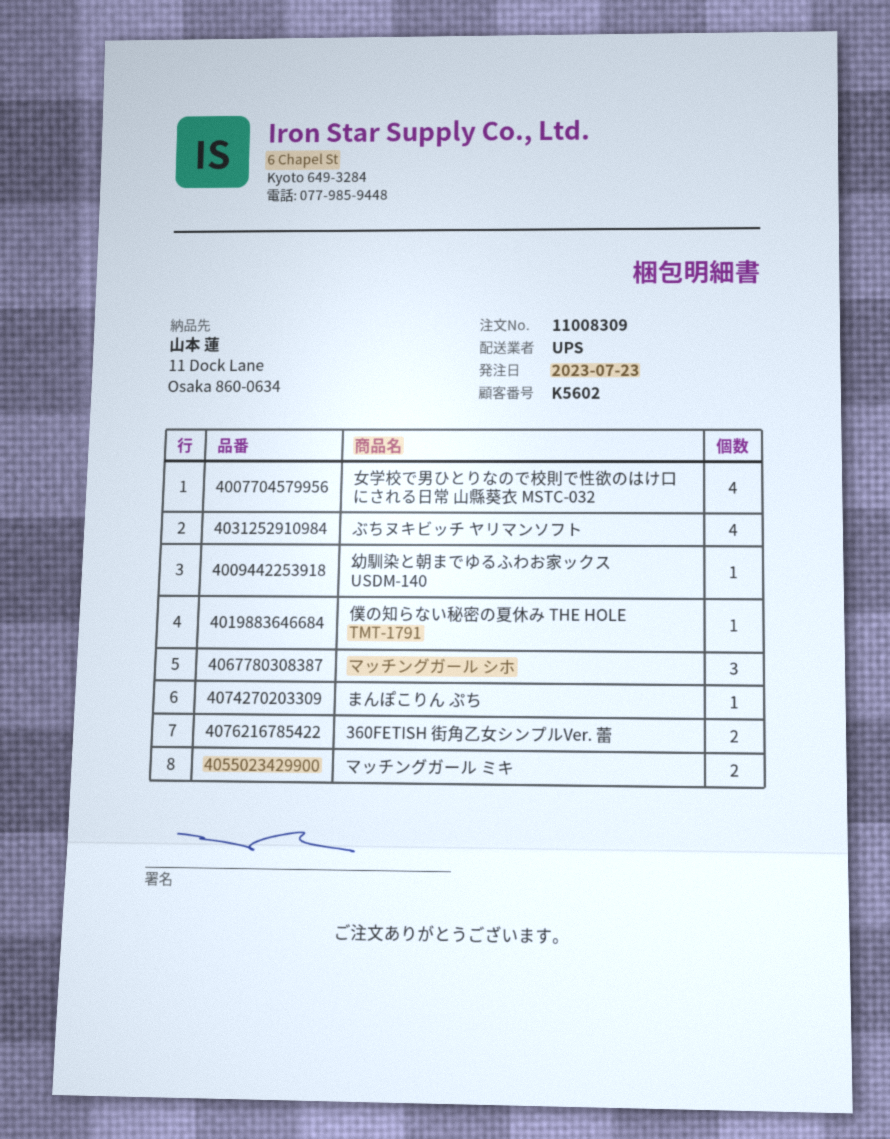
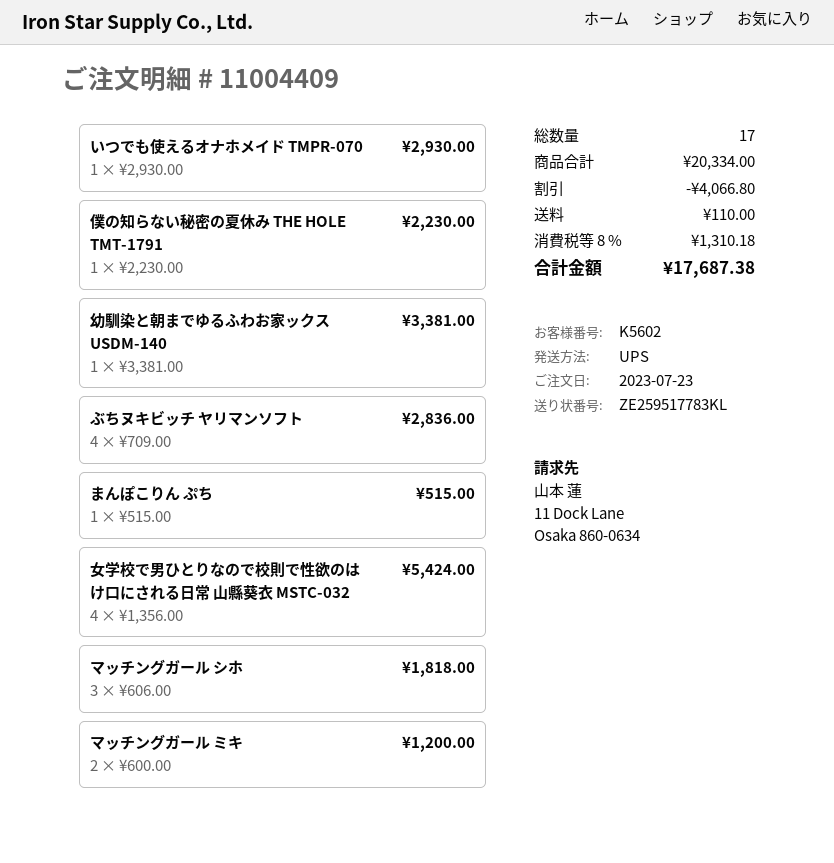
order number: 11008309 -> 11004409
360FETISH 街角乙女シンプルVer. 蕾: 2 -> none
いつでも使えるオナホメイド TMPR-070: none -> 1

